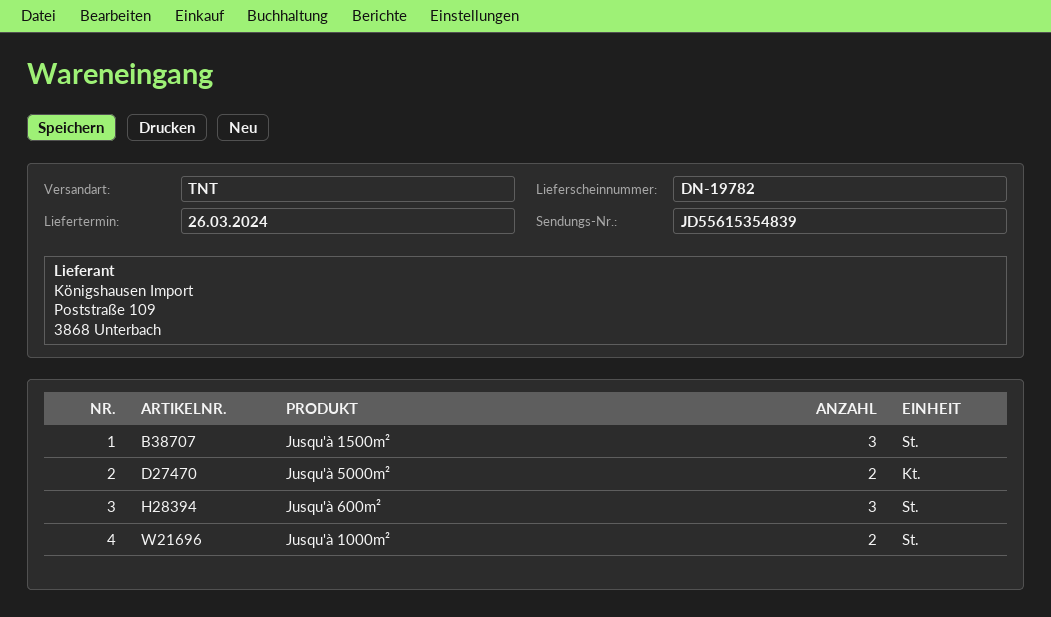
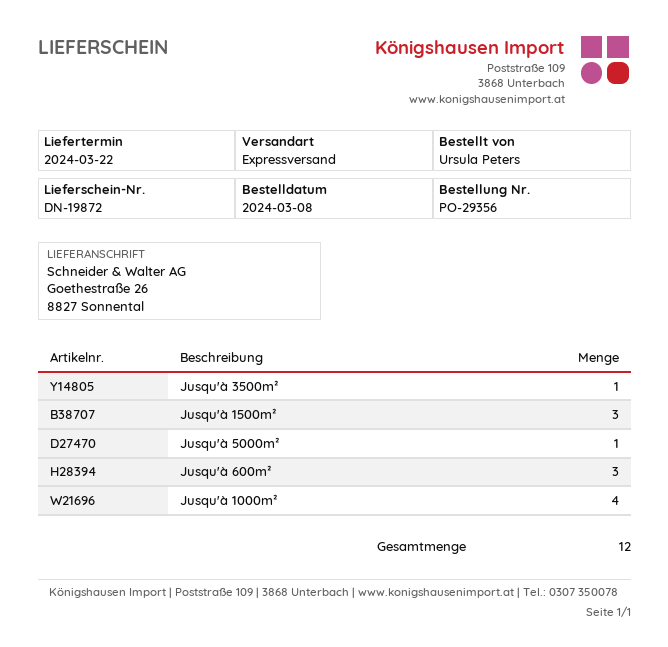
delivery note number: DN-19782 -> DN-19872
delivery date: 2024-03-26 -> 2024-03-22
shipping method: TNT -> express
Jusqu'à 5000m²: 2 -> 1
Jusqu'à 1000m²: 2 -> 4
Jusqu'à 3500m²: none -> 1

